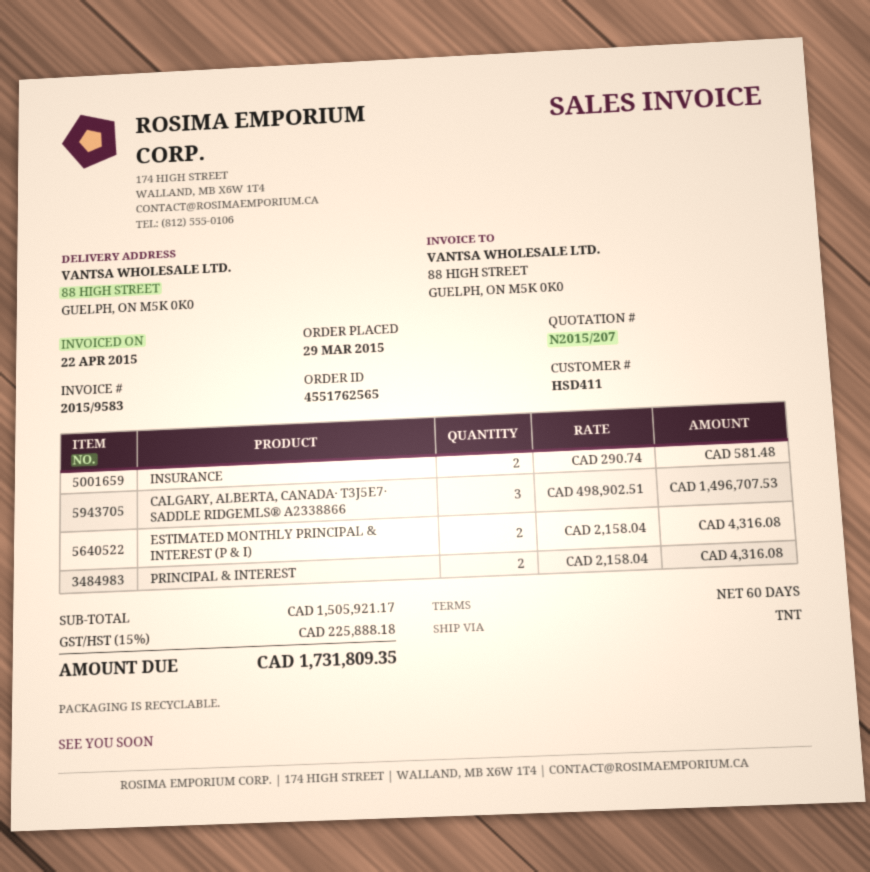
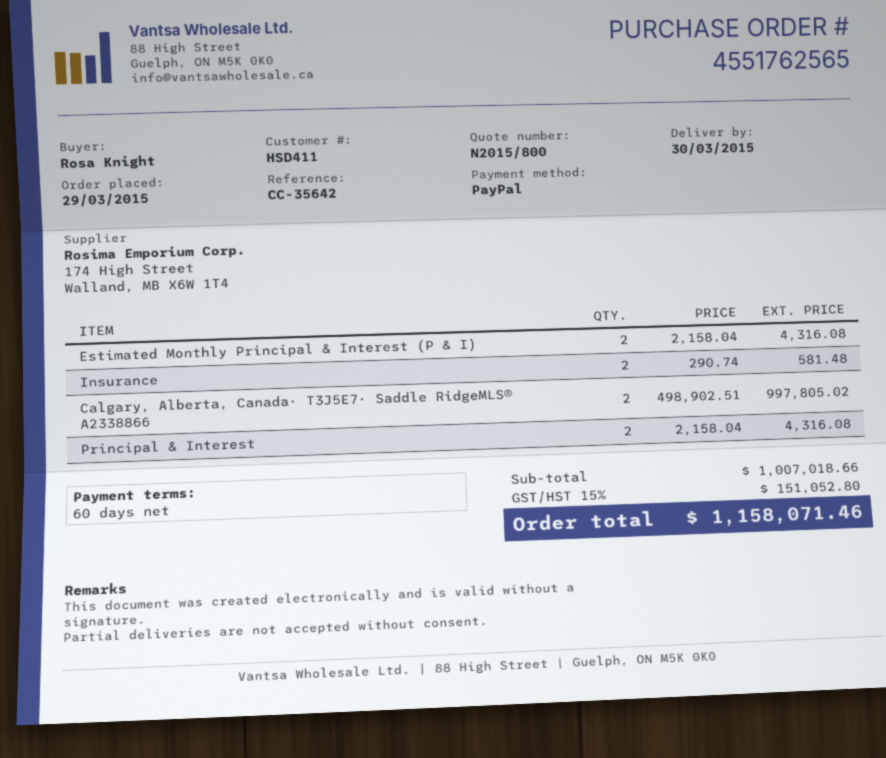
quote number: N2015/207 -> N2015/800
CALGARY, ALBERTA, CANADA· T3J5E7· SADDLE RIDGEMLS® A2338866: 3 x 498902.51 = 1496707.53 -> 2 x 498902.51 = 997805.02
subtotal: 1505921.17 -> 1007018.66
tax: 15% = 225888.18 -> 15% = 151052.80
total: 1731809.35 -> 1158071.46

